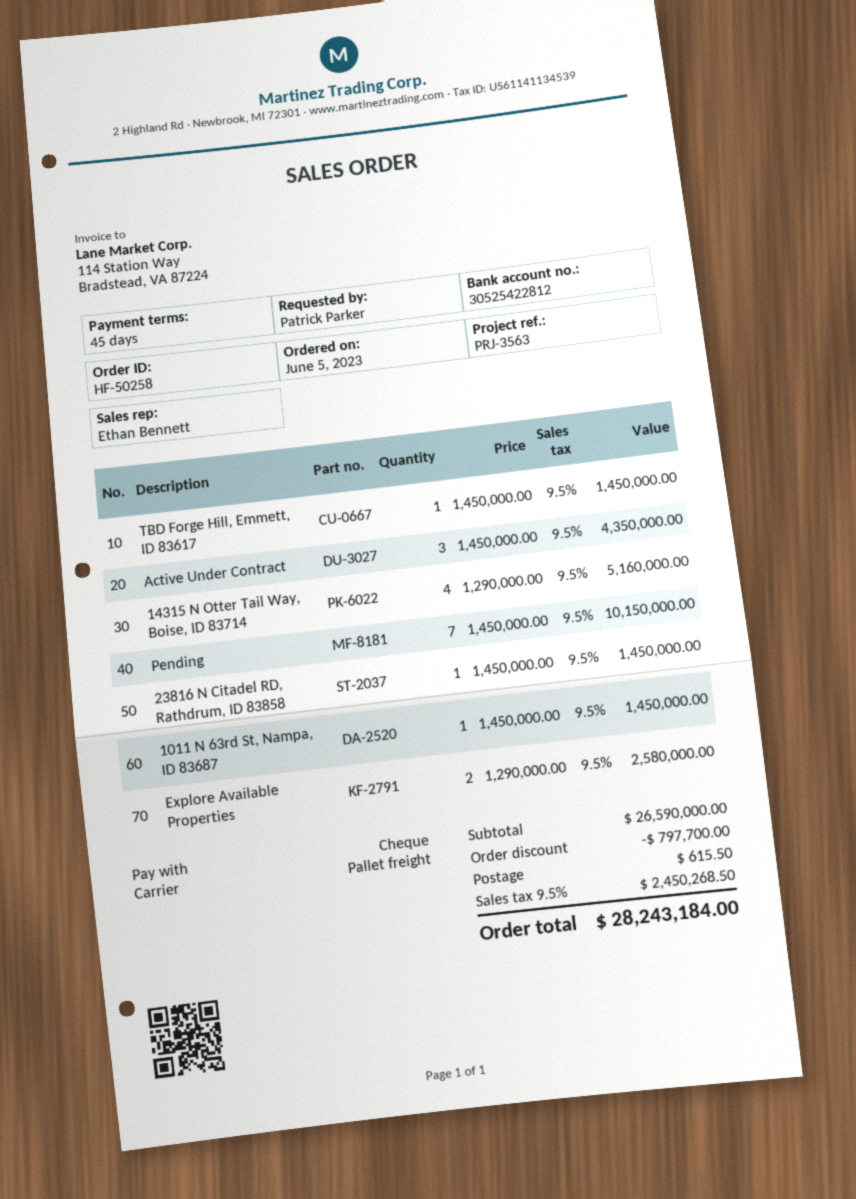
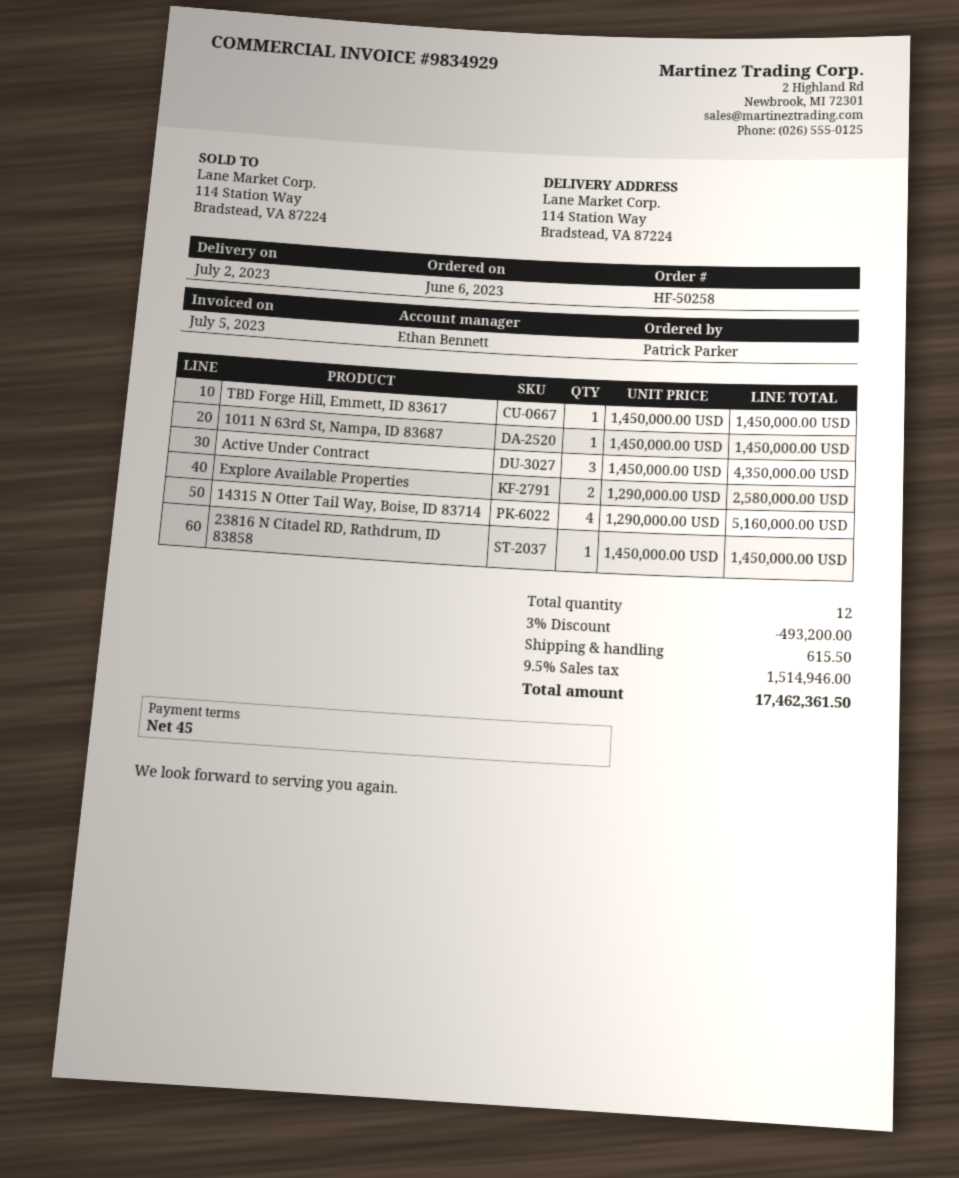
order date: 2023-06-05 -> 2023-06-06
Pending: 7 x 1450000.00 = 10150000.00 -> none
discount: 797700.00 -> 493200.00
tax: 9.5% = 2450268.50 -> 9.5% = 1514946.00
total: 28243184.00 -> 17462361.50

